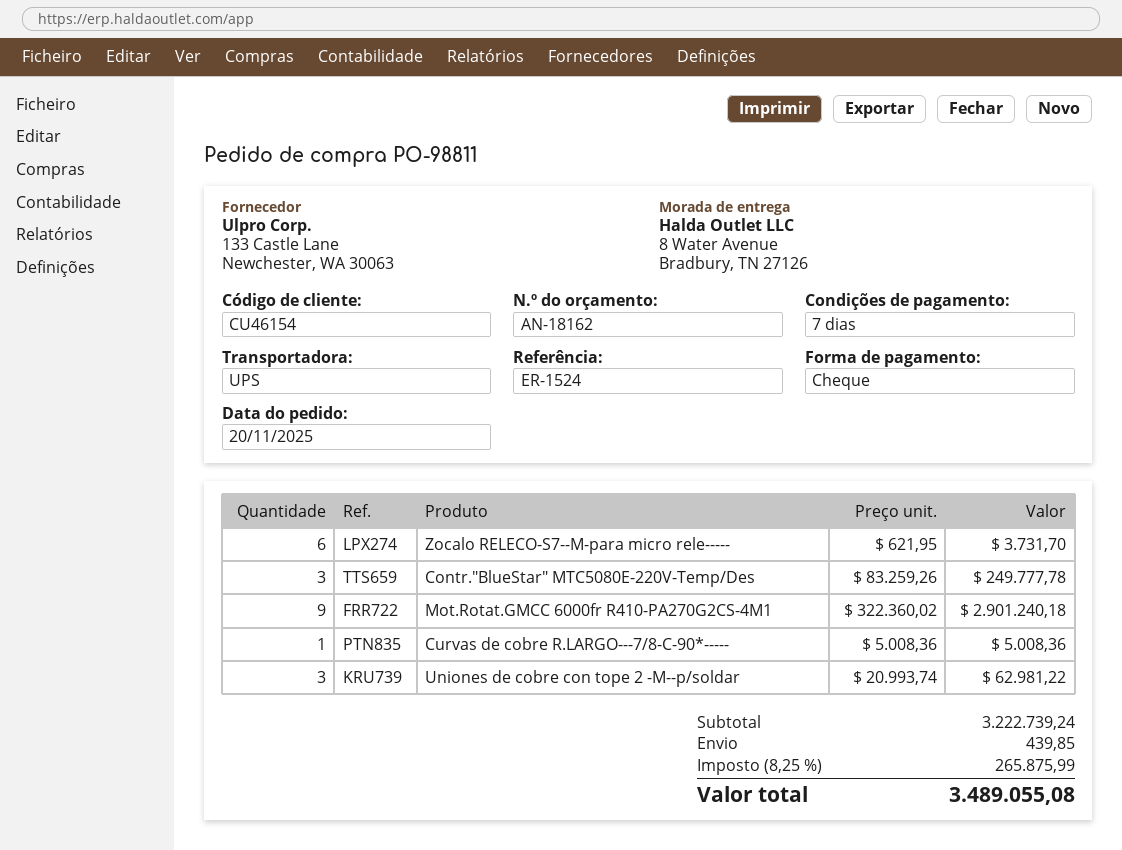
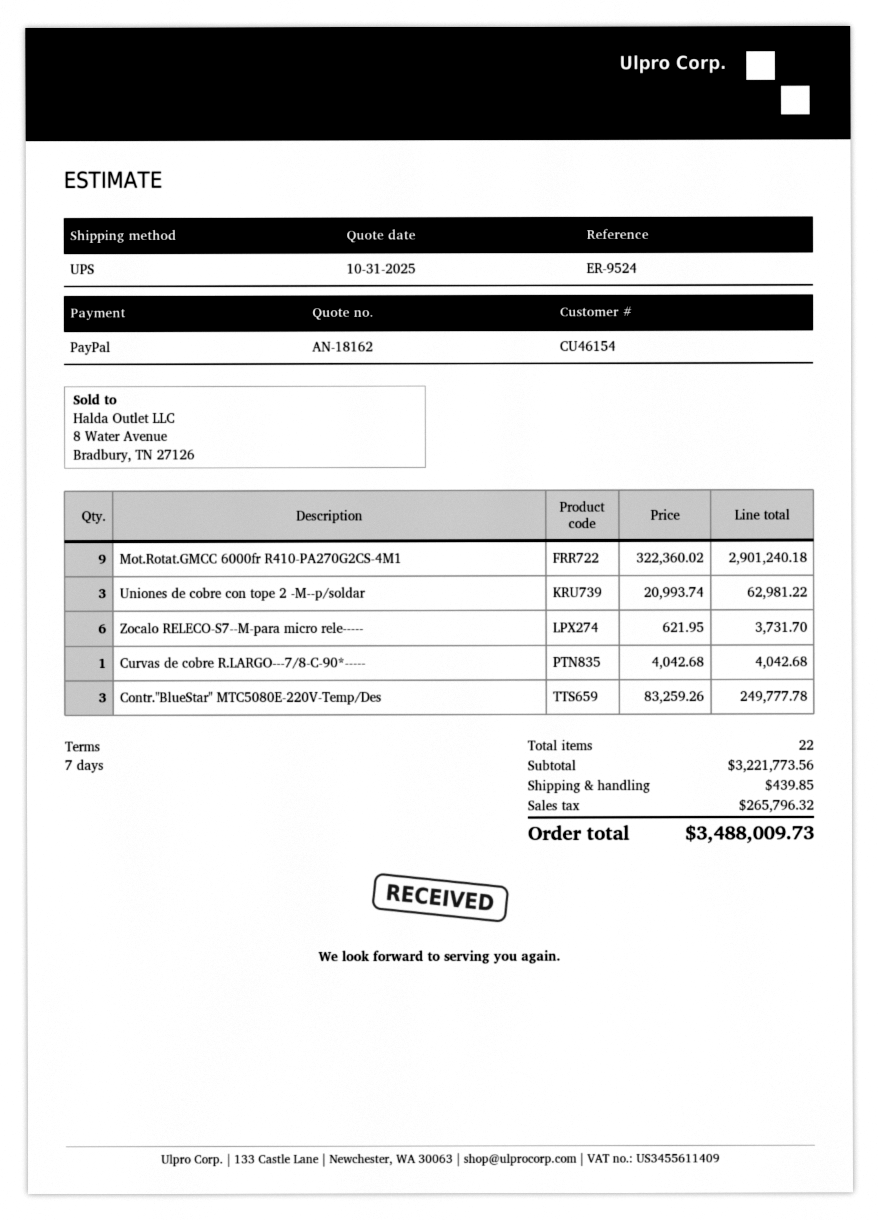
reference: ER-1524 -> ER-9524
payment method: cheque -> PayPal
Curvas de cobre R.LARGO---7/8-C-90*-----: 1 x 5008.36 = 5008.36 -> 1 x 4042.68 = 4042.68
subtotal: 3222739.24 -> 3221773.56
tax: 265875.99 -> 265796.32
total: 3489055.08 -> 3488009.73

